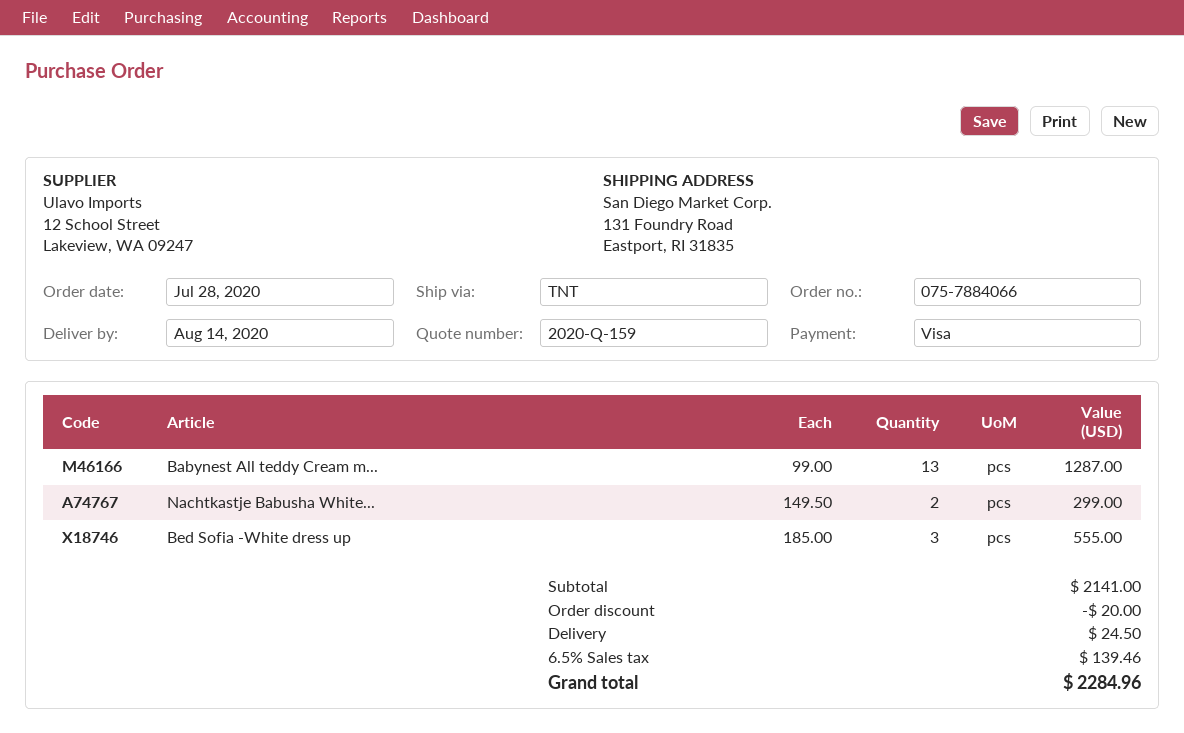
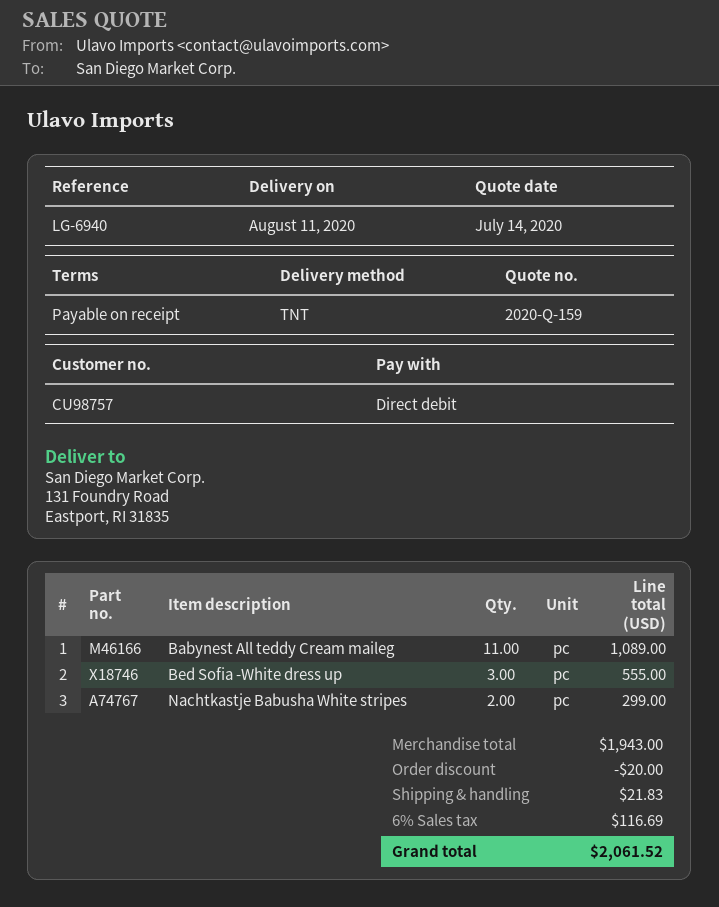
delivery date: 2020-08-14 -> 2020-08-11
payment method: Visa -> direct debit
Babynest All teddy Cream m...: 13 for 1287.00 -> 11 for 1089.00
subtotal: 2141.00 -> 1943.00
shipping: 24.50 -> 21.83
tax: 6.5% = 139.46 -> 6% = 116.69
total: 2284.96 -> 2061.52

